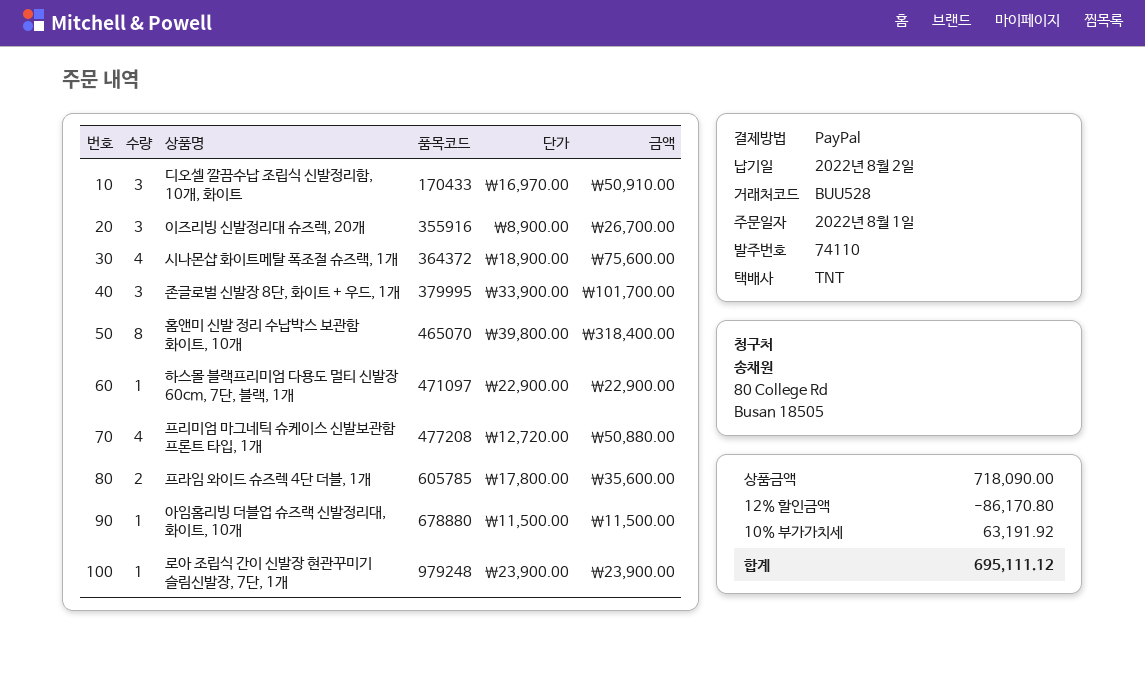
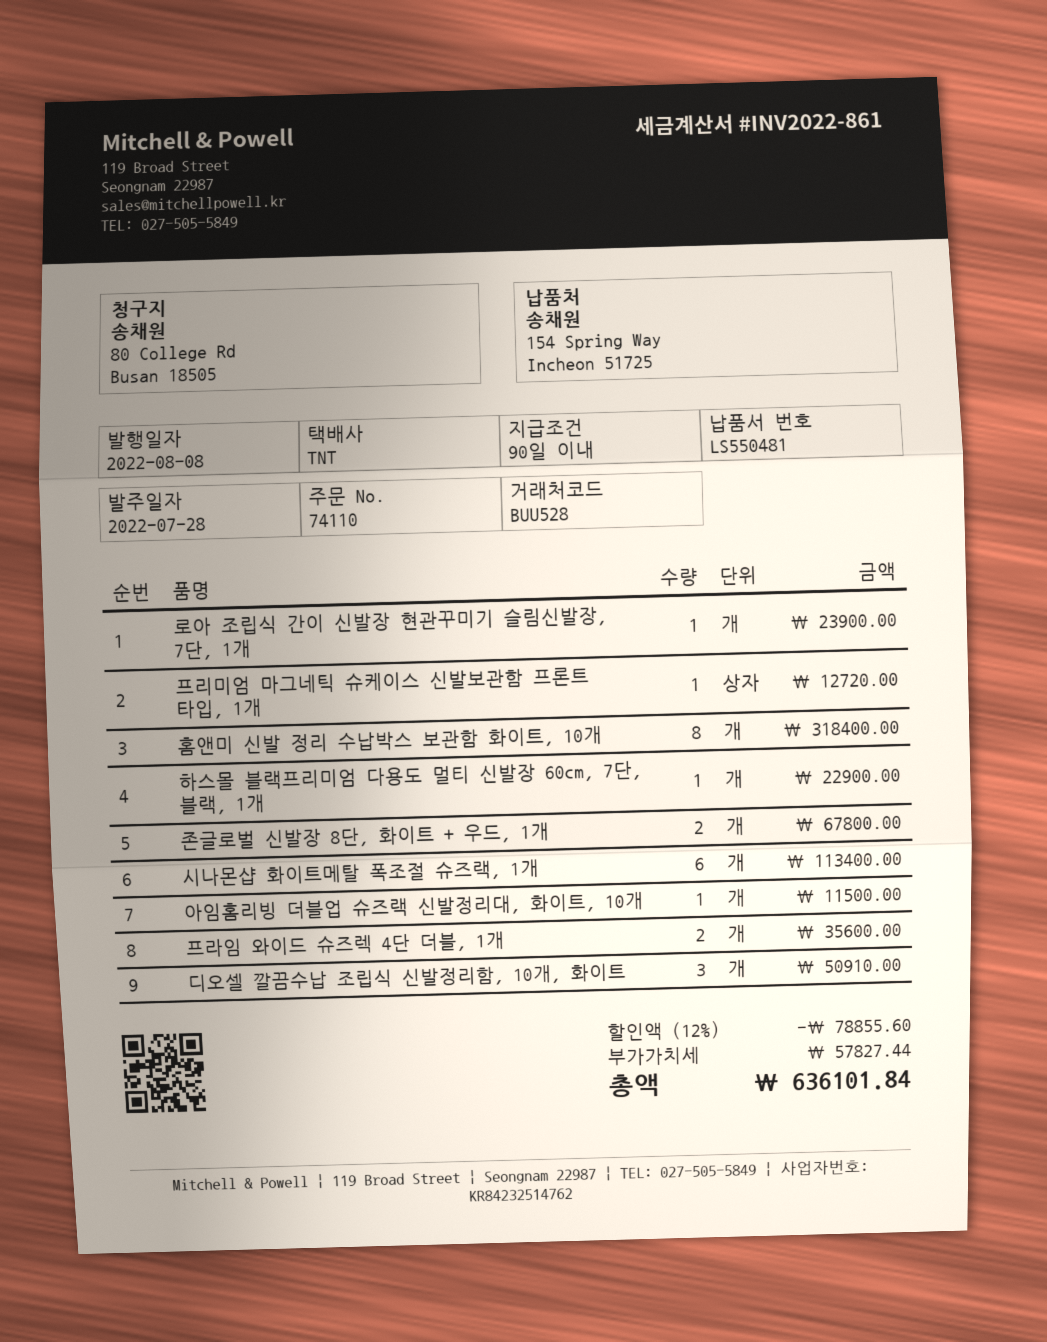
order date: 2022-08-01 -> 2022-07-28
이즈리빙 신발정리대 슈즈렉, 20개: 3 for 26700.00 -> none
시나몬샵 화이트메탈 폭조절 슈즈랙, 1개: 4 for 75600.00 -> 6 for 113400.00
존글로벌 신발장 8단, 화이트 + 우드, 1개: 3 for 101700.00 -> 2 for 67800.00
프리미엄 마그네틱 슈케이스 신발보관함 프론트 타입, 1개: 4 for 50880.00 -> 1 for 12720.00
discount: 12% = 86170.80 -> 12% = 78855.60
tax: 63191.92 -> 57827.44
total: 695111.12 -> 636101.84

